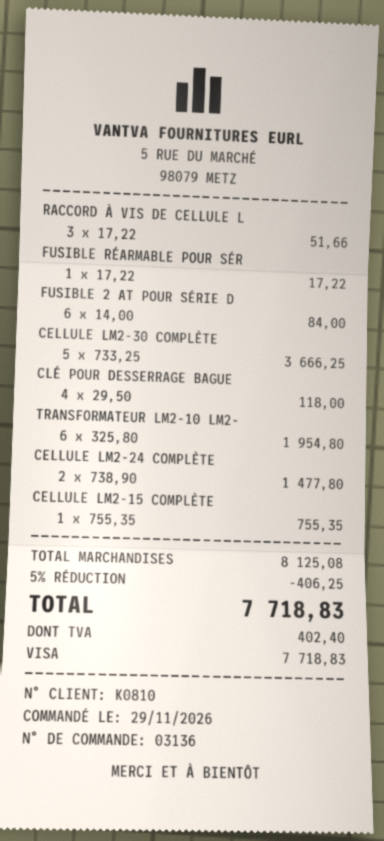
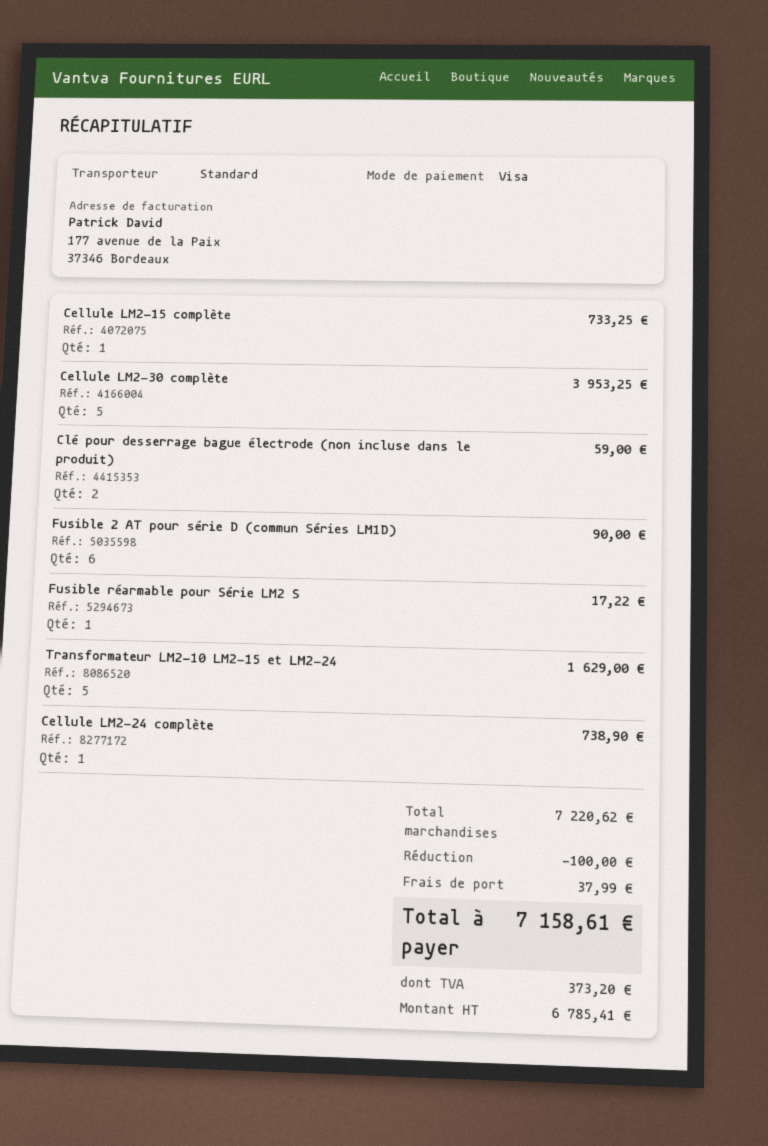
RACCORD À VIS DE CELLULE L: 3 for 51.66 -> none
FUSIBLE 2 AT POUR SÉRIE D: 6 for 84.00 -> 6 for 90.00
CELLULE LM2-30 COMPLÈTE: 5 for 3666.25 -> 5 for 3953.25
CLÉ POUR DESSERRAGE BAGUE: 4 for 118.00 -> 2 for 59.00
TRANSFORMATEUR LM2-10 LM2-: 6 for 1954.80 -> 5 for 1629.00
CELLULE LM2-24 COMPLÈTE: 2 for 1477.80 -> 1 for 738.90
CELLULE LM2-15 COMPLÈTE: 1 for 755.35 -> 1 for 733.25
subtotal: 8125.08 -> 7220.62
discount: 406.25 -> 100.00
shipping: none -> 37.99
tax: 402.40 -> 373.20
total: 7718.83 -> 7158.61

